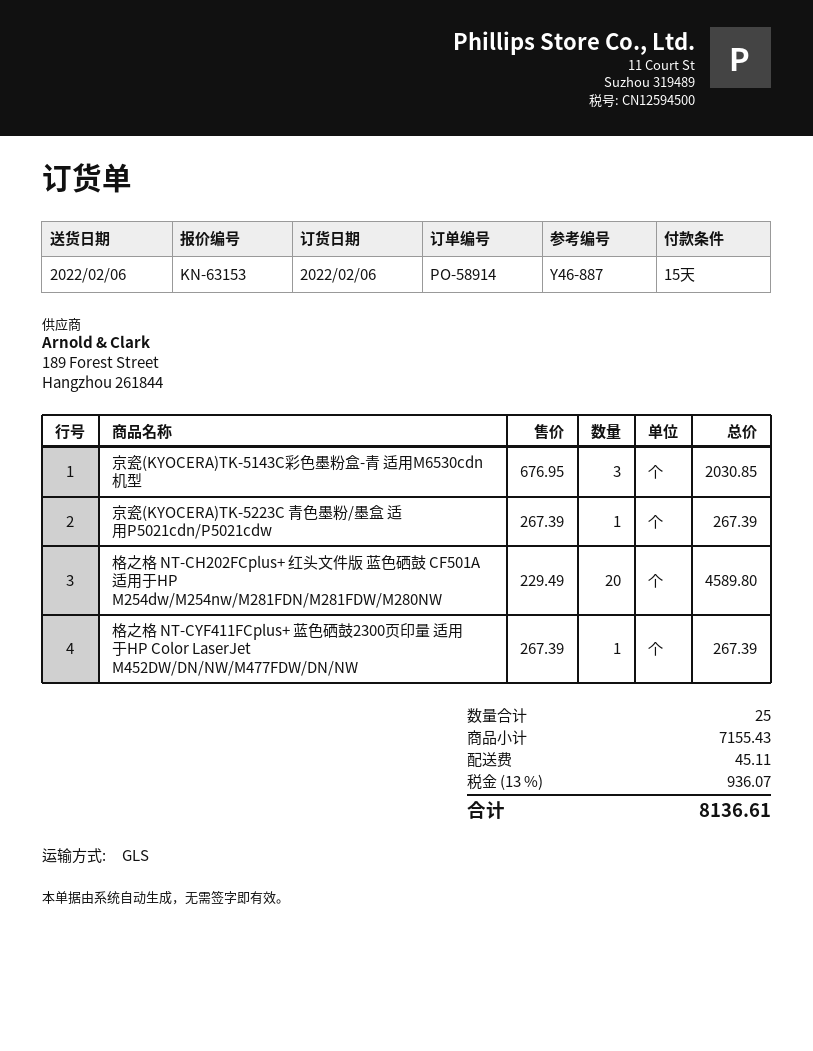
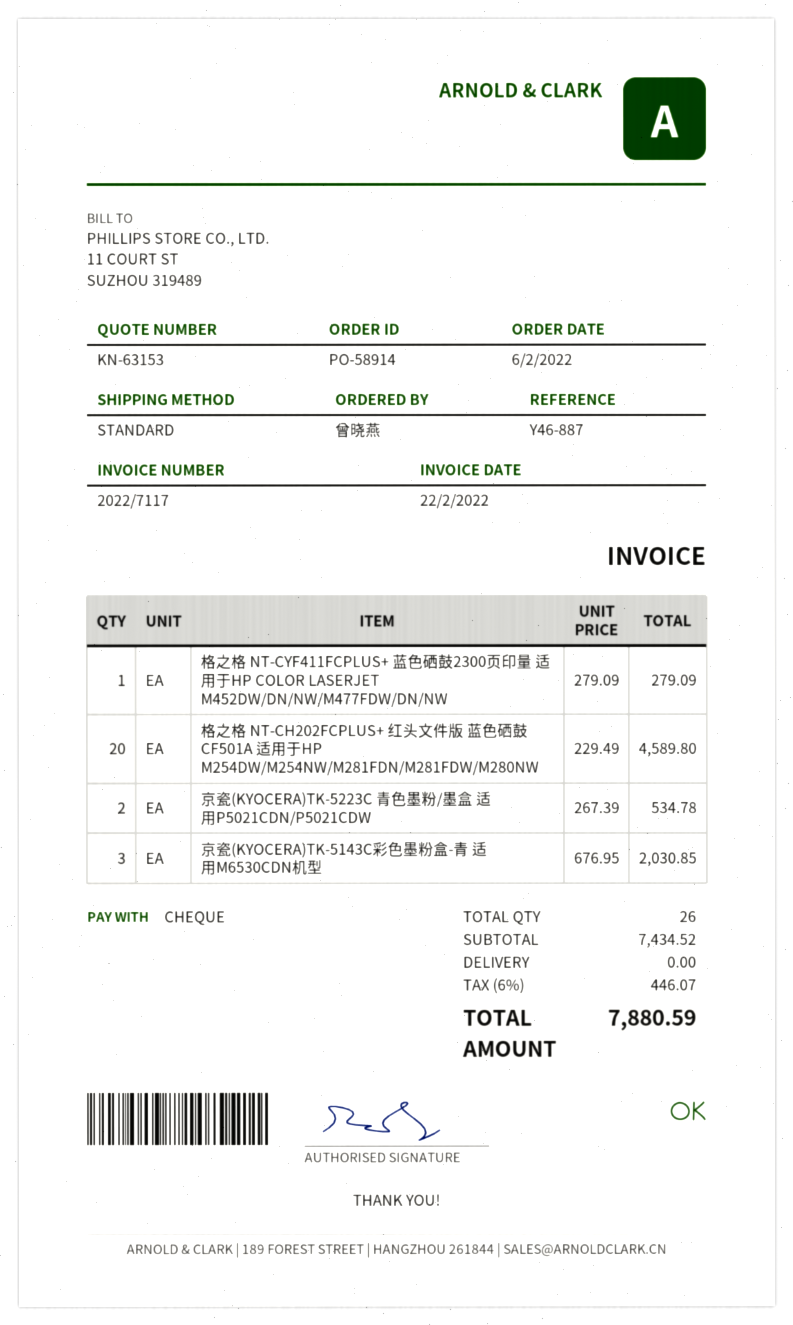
shipping method: GLS -> standard
京瓷(KYOCERA)TK-5223C 青色墨粉/墨盒 适用P5021cdn/P5021cdw: 1 x 267.39 = 267.39 -> 2 x 267.39 = 534.78
格之格 NT-CYF411FCplus+ 蓝色硒鼓2300页印量 适用于HP Color LaserJet M452DW/DN/NW/M477FDW/DN/NW: 1 x 267.39 = 267.39 -> 1 x 279.09 = 279.09
total quantity: 25 -> 26
subtotal: 7155.43 -> 7434.52
shipping: 45.11 -> 0.00
tax: 13% = 936.07 -> 6% = 446.07
total: 8136.61 -> 7880.59

